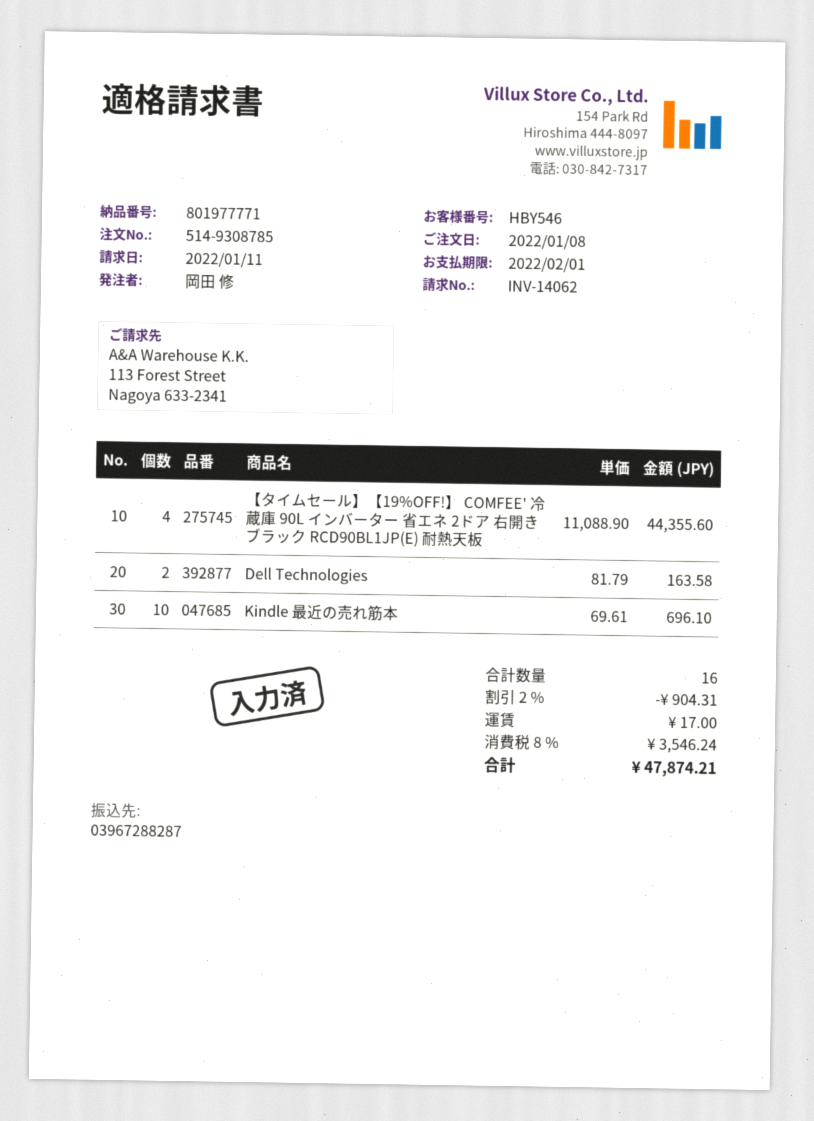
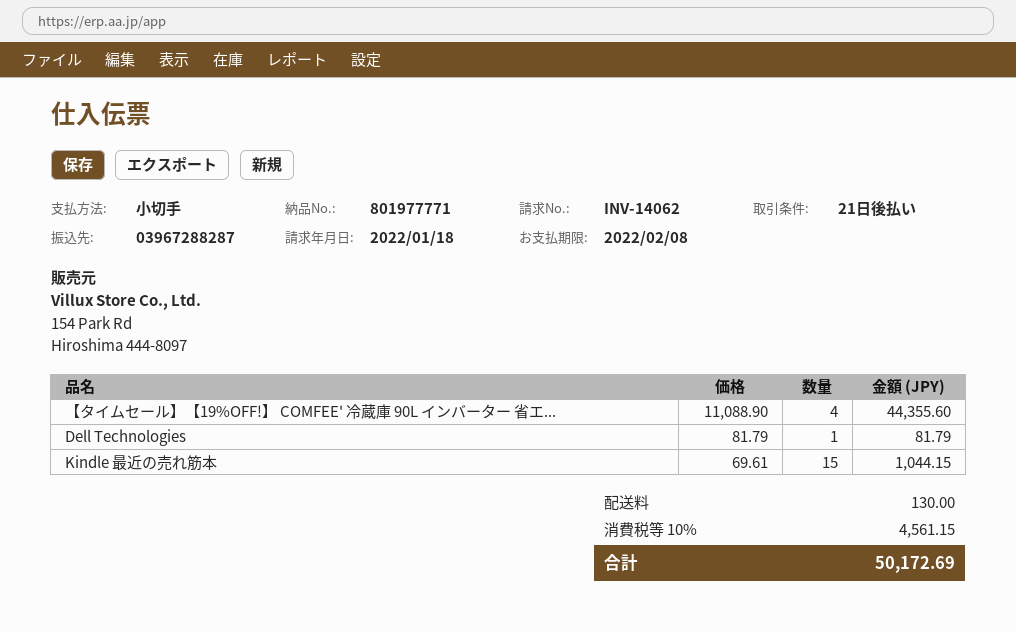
invoice date: 2022-01-11 -> 2022-01-18
due date: 2022-02-01 -> 2022-02-08
Dell Technologies: 2 x 81.79 = 163.58 -> 1 x 81.79 = 81.79
Kindle 最近の売れ筋本: 10 x 69.61 = 696.10 -> 15 x 69.61 = 1044.15
discount: 2% = 904.31 -> none
shipping: 17.00 -> 130.00
tax: 8% = 3546.24 -> 10% = 4561.15
total: 47874.21 -> 50172.69

